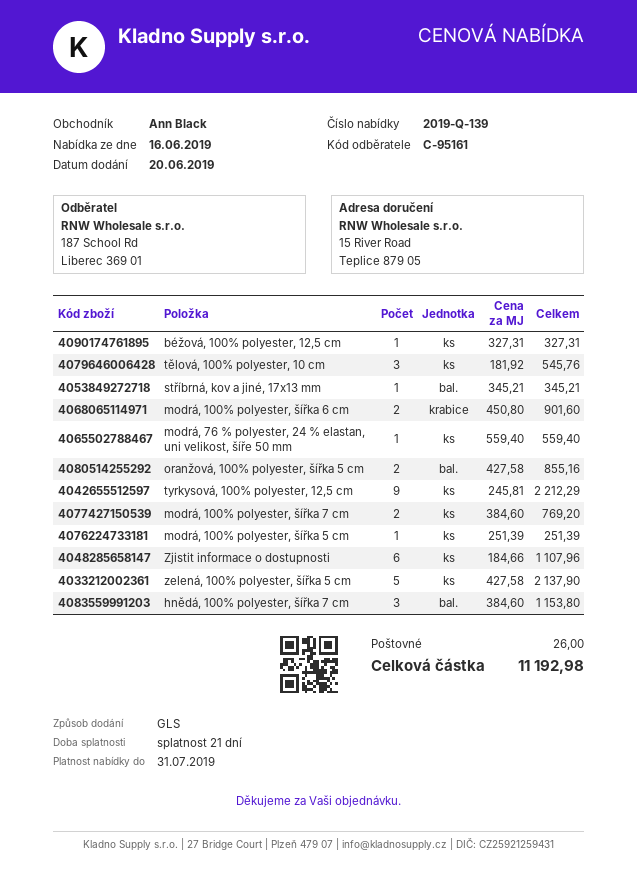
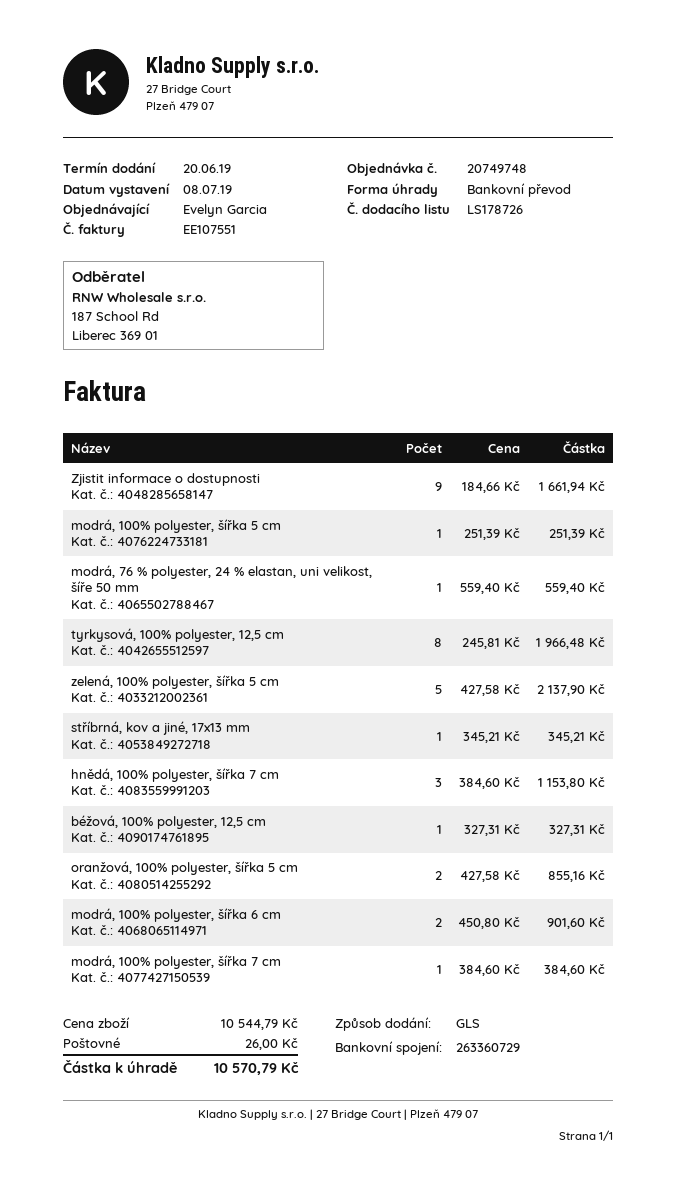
tělová, 100% polyester, 10 cm: 3 x 181.92 = 545.76 -> none
tyrkysová, 100% polyester, 12,5 cm: 9 x 245.81 = 2212.29 -> 8 x 245.81 = 1966.48
modrá, 100% polyester, šířka 7 cm: 2 x 384.60 = 769.20 -> 1 x 384.60 = 384.60
Zjistit informace o dostupnosti: 6 x 184.66 = 1107.96 -> 9 x 184.66 = 1661.94
total: 11192.98 -> 10570.79

